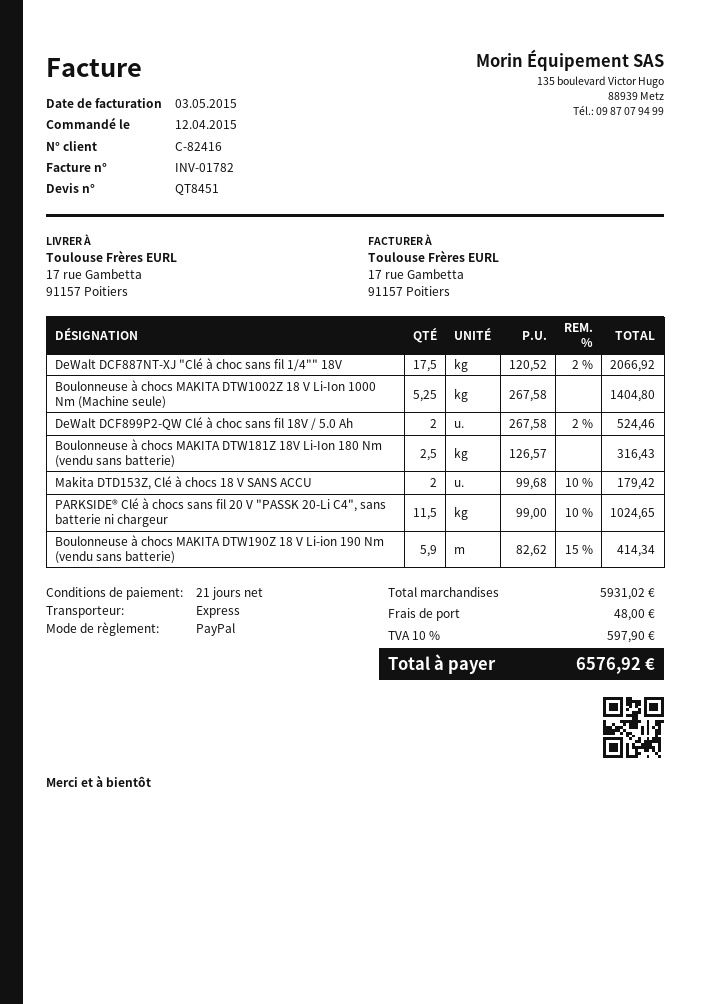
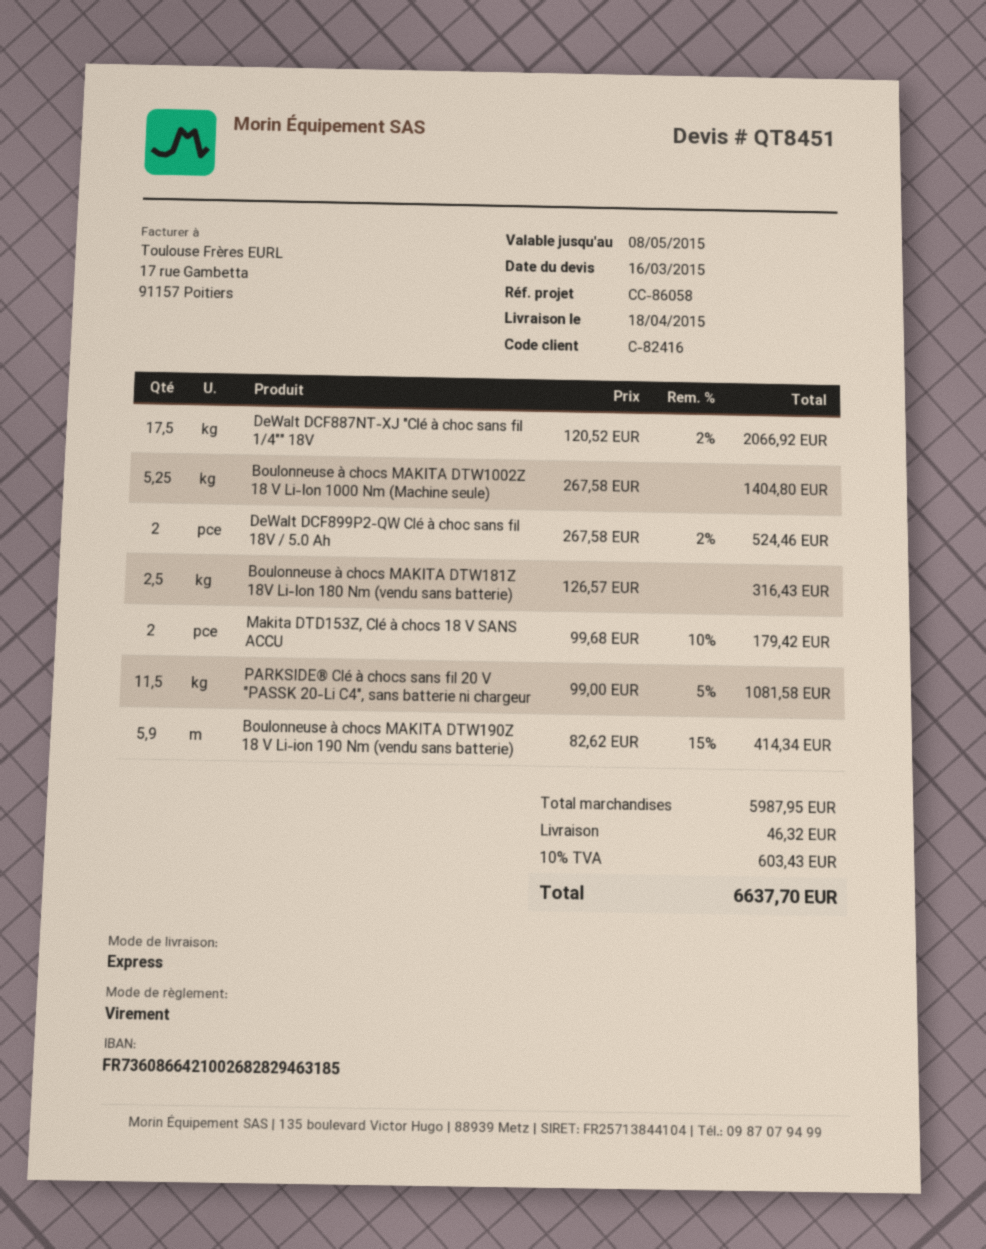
payment method: PayPal -> bank transfer
PARKSIDE® Clé à chocs sans fil 20 V "PASSK 20-Li C4", sans batterie ni chargeur: 11.5 x 99.00 - 10% = 1024.65 -> 11.5 x 99.00 - 5% = 1081.58
subtotal: 5931.02 -> 5987.95
shipping: 48.00 -> 46.32
tax: 10% = 597.90 -> 10% = 603.43
total: 6576.92 -> 6637.70

